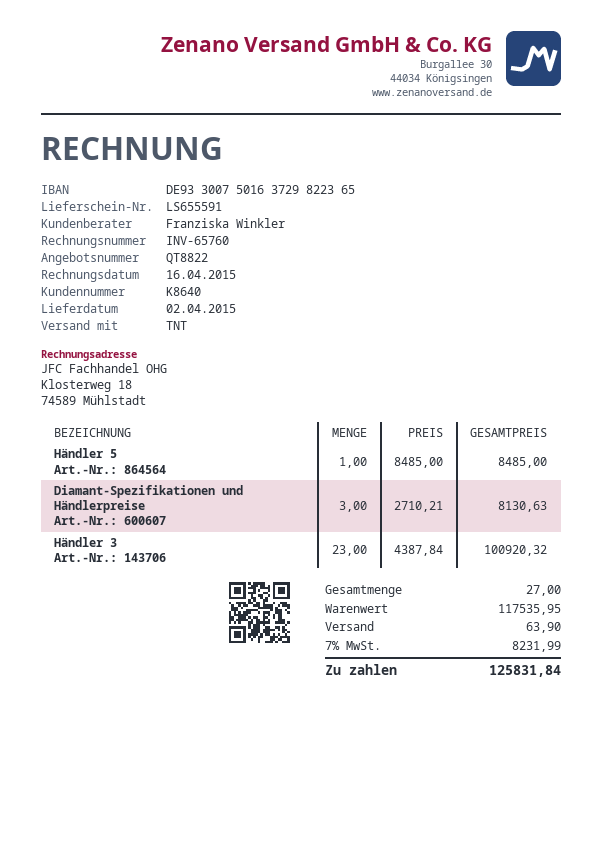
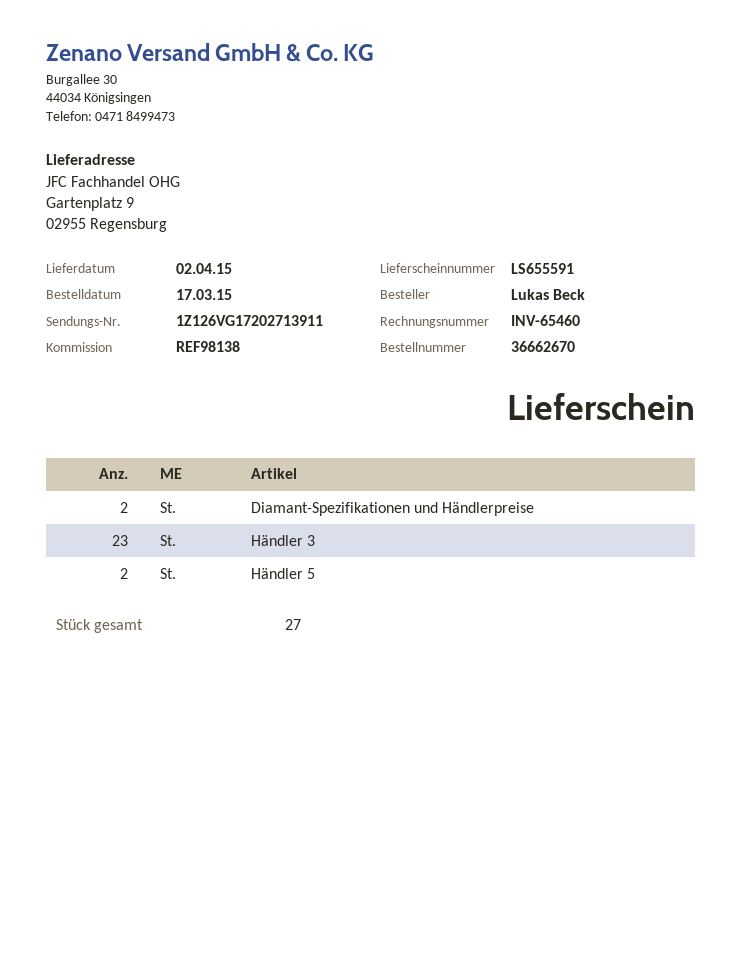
invoice number: INV-65760 -> INV-65460
Händler 5: 1 -> 2
Diamant-Spezifikationen und Händlerpreise: 3 -> 2

